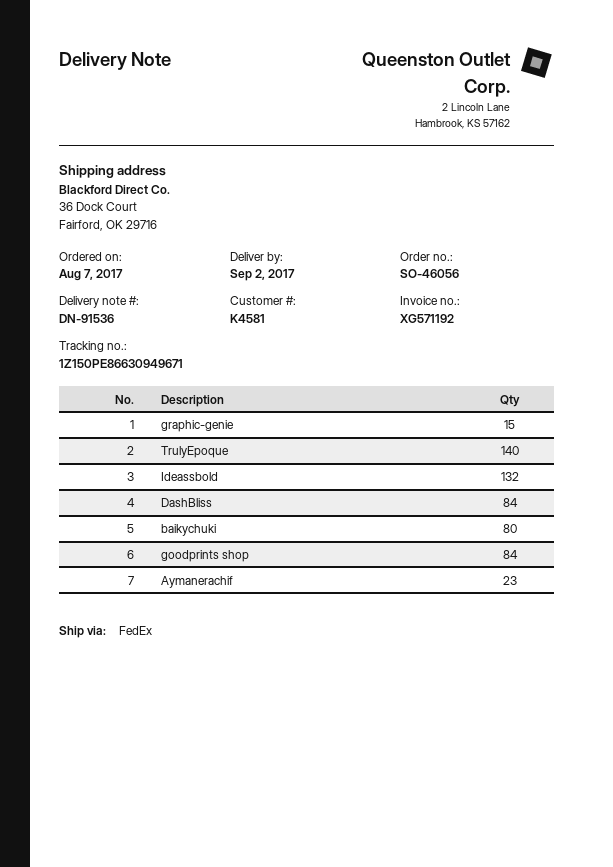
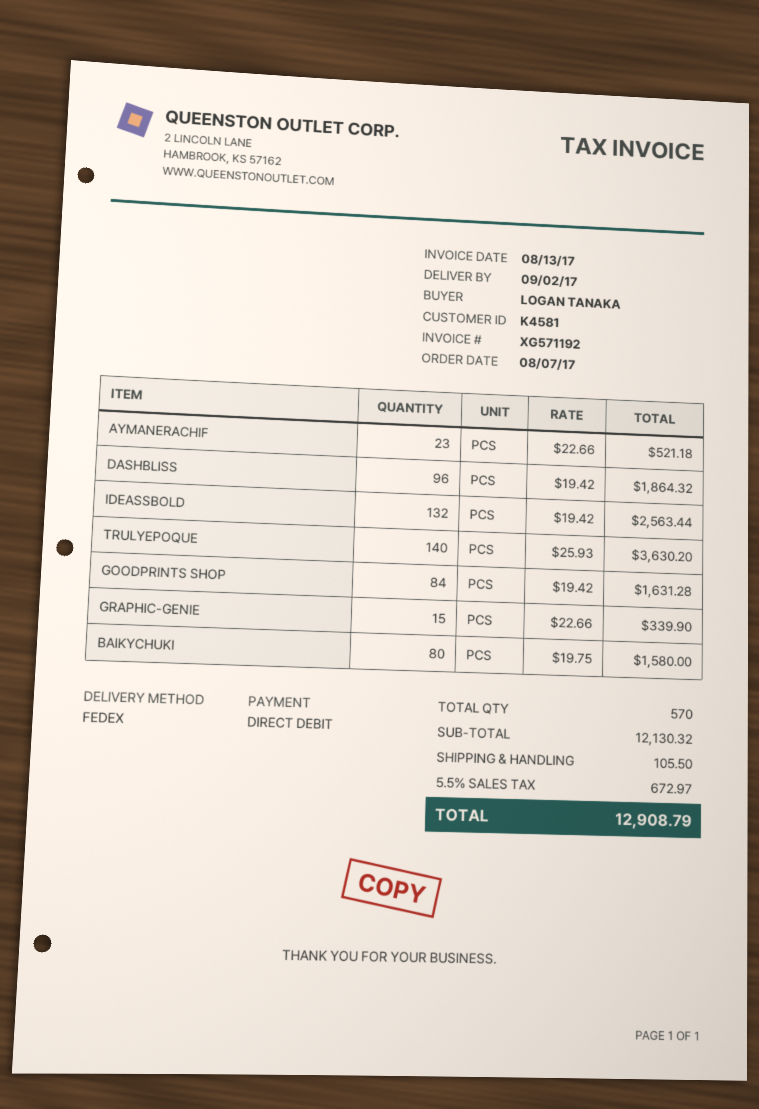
DashBliss: 84 -> 96

